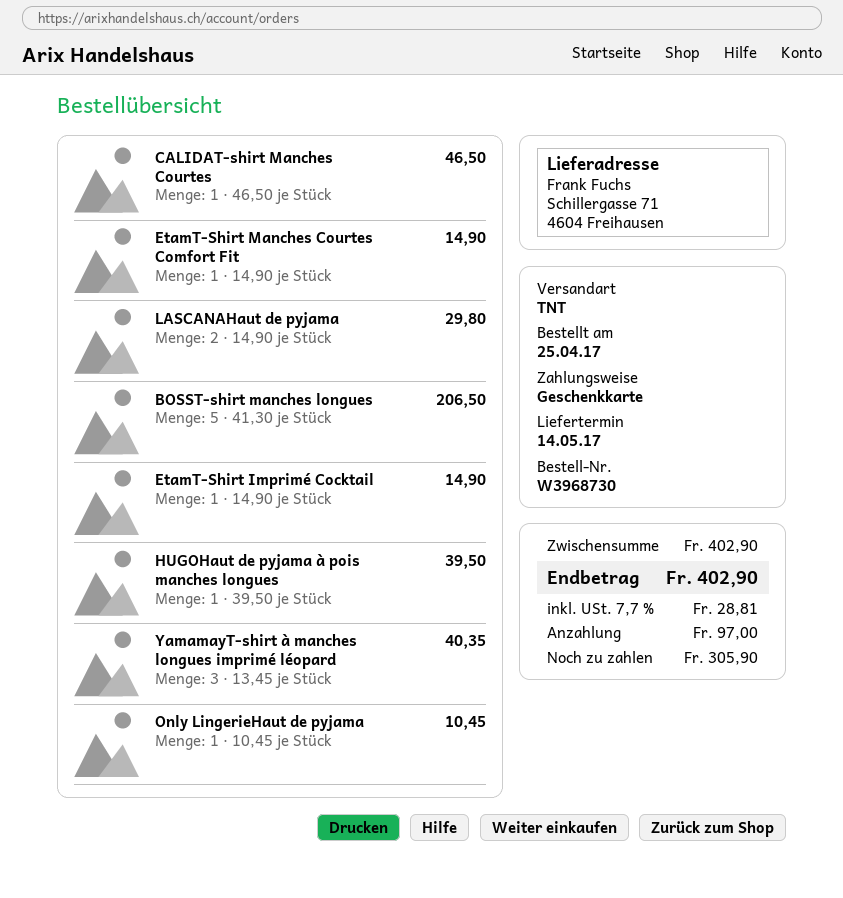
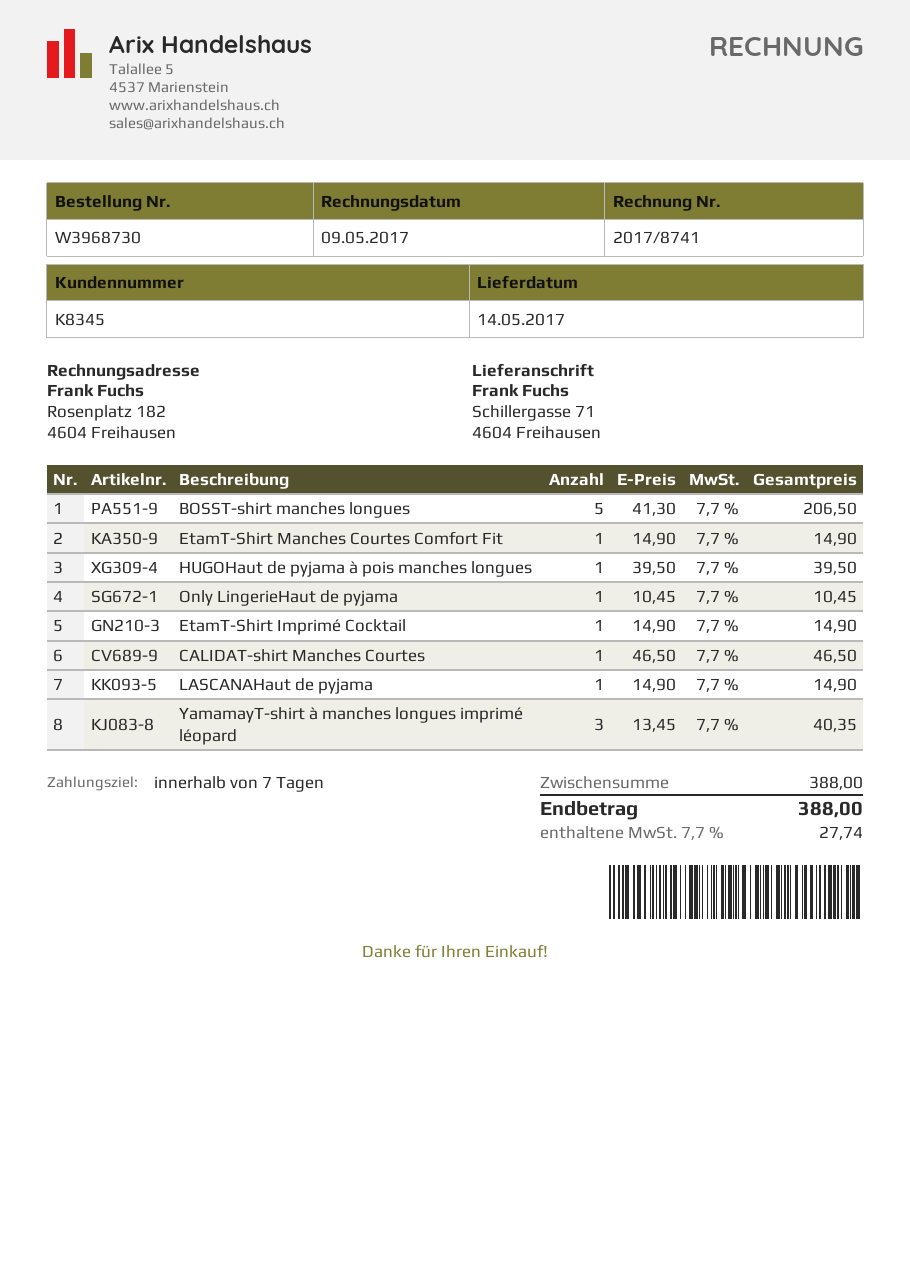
LASCANAHaut de pyjama: 2 x 14.90 = 29.80 -> 1 x 14.90 = 14.90
subtotal: 402.90 -> 388.00
tax: 7.7% = 28.81 -> 7.7% = 27.74
total: 402.90 -> 388.00

